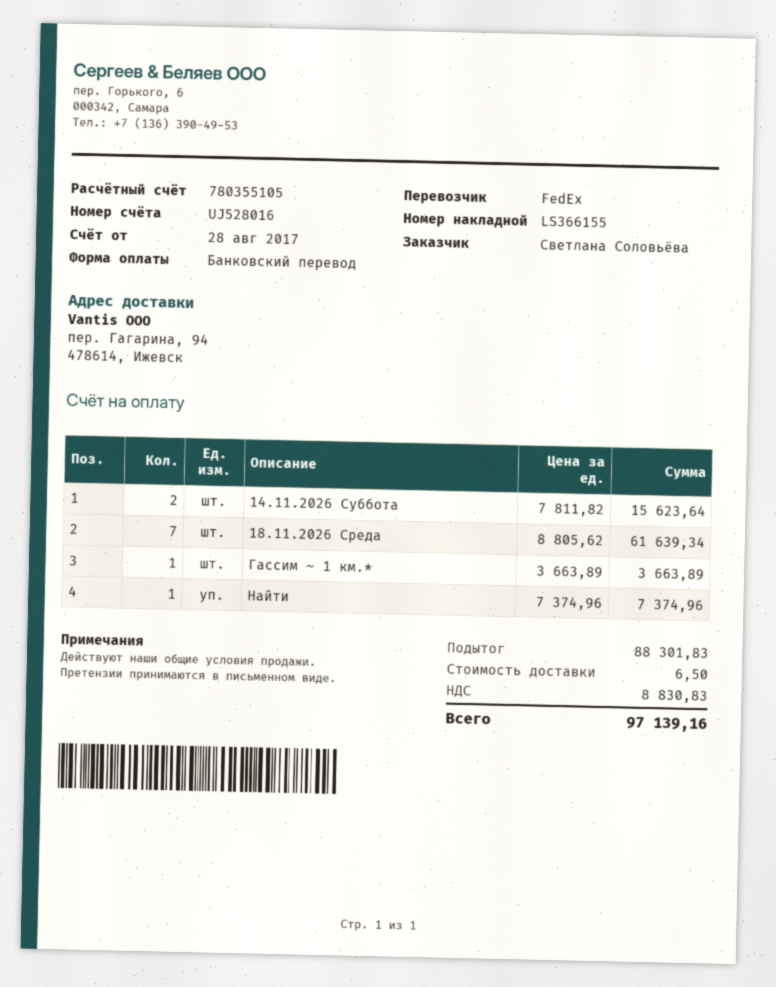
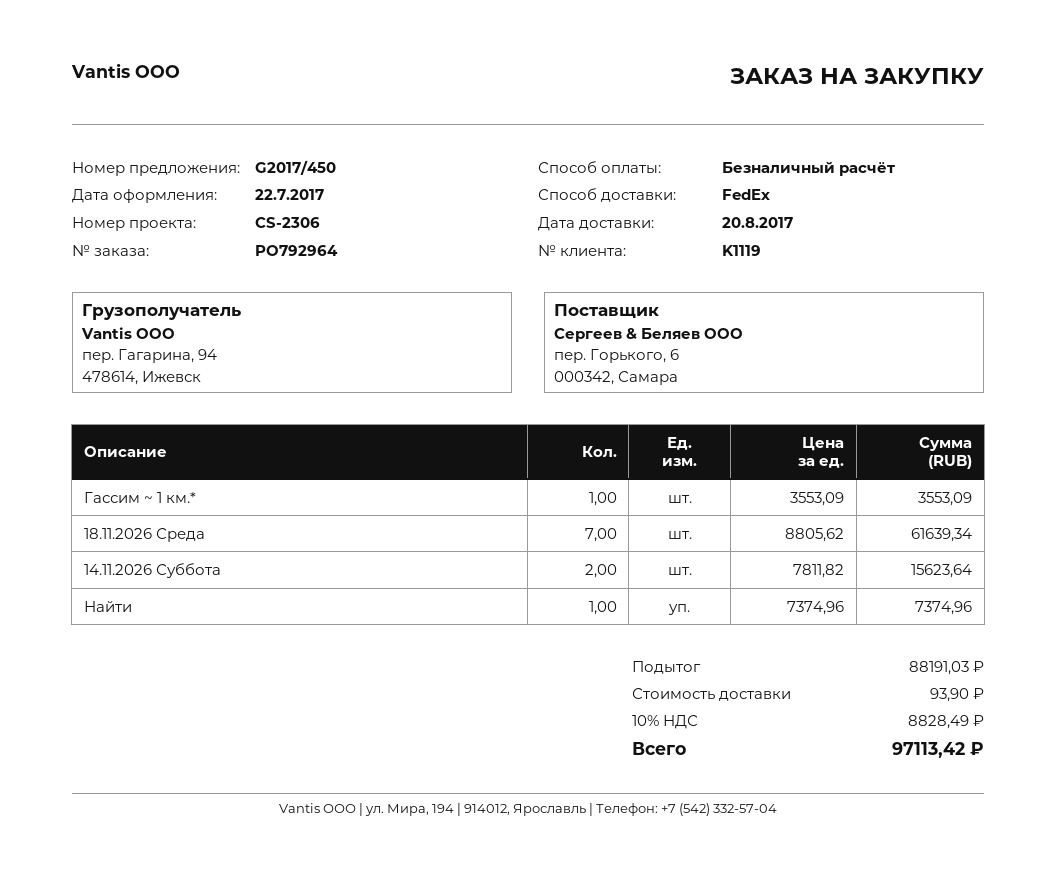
Гассим ~ 1 км.*: 1 x 3663.89 = 3663.89 -> 1 x 3553.09 = 3553.09
subtotal: 88301.83 -> 88191.03
shipping: 6.50 -> 93.90
tax: 8830.83 -> 8828.49
total: 97139.16 -> 97113.42

